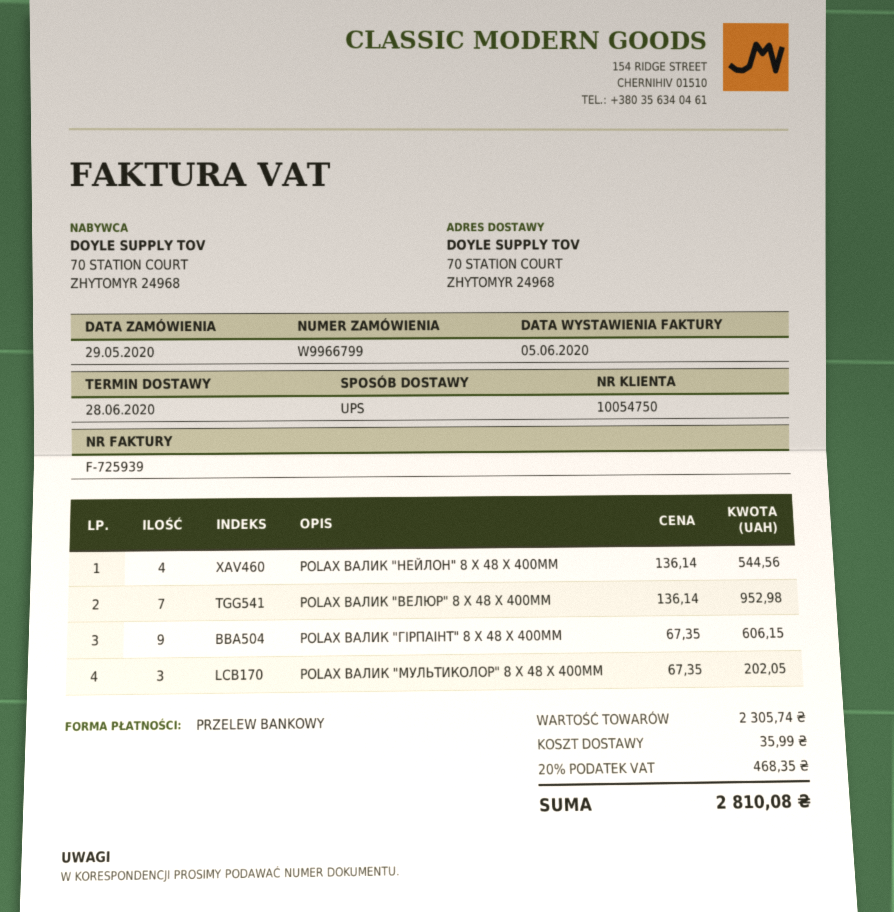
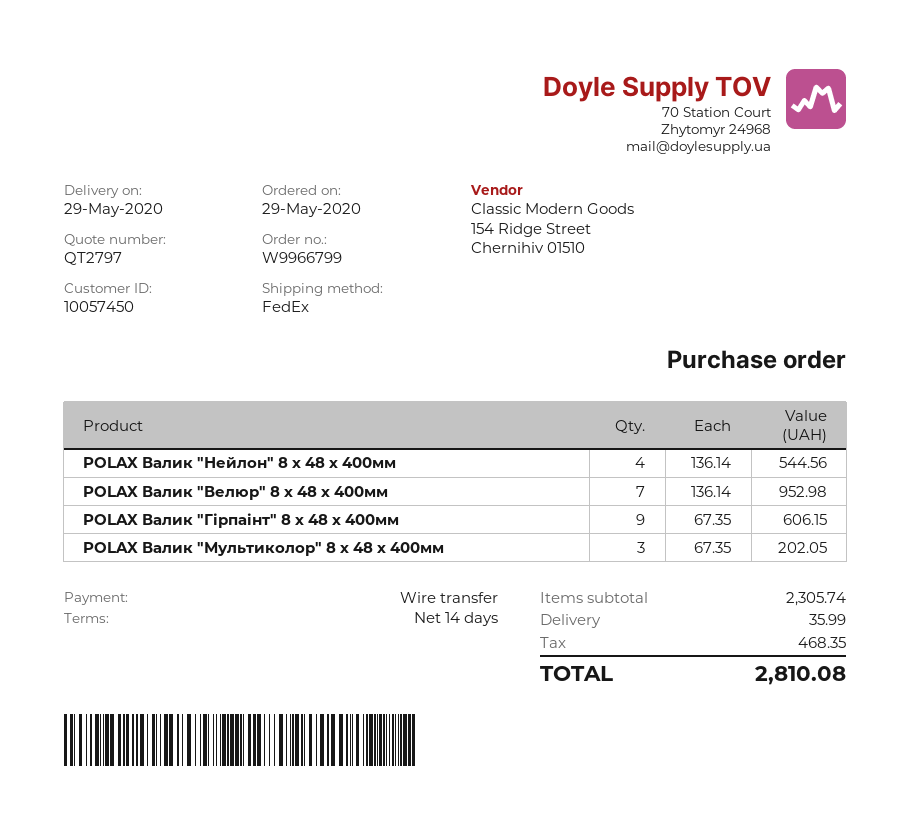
delivery date: 2020-06-28 -> 2020-05-29
customer number: 10054750 -> 10057450
shipping method: UPS -> FedEx

